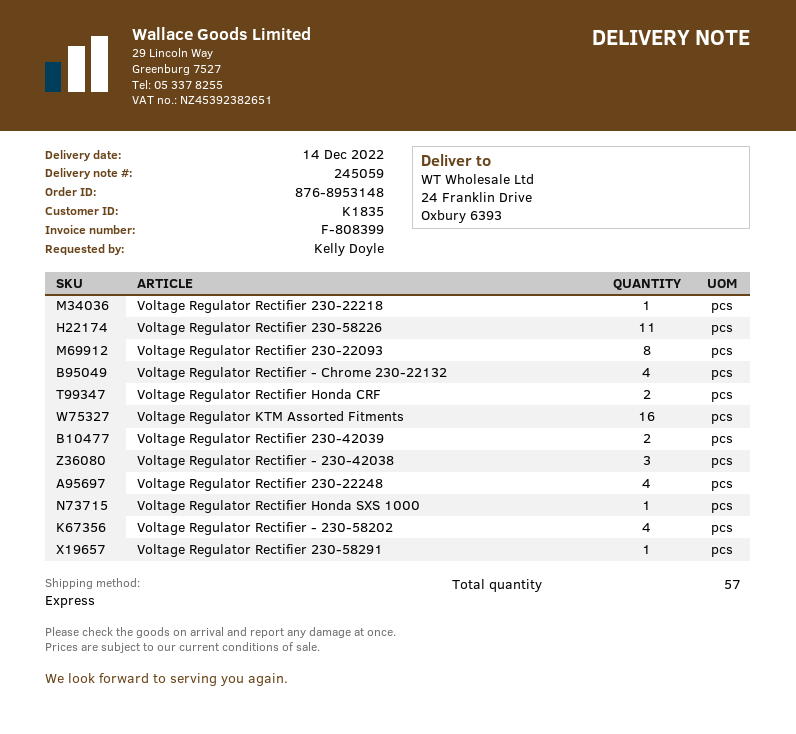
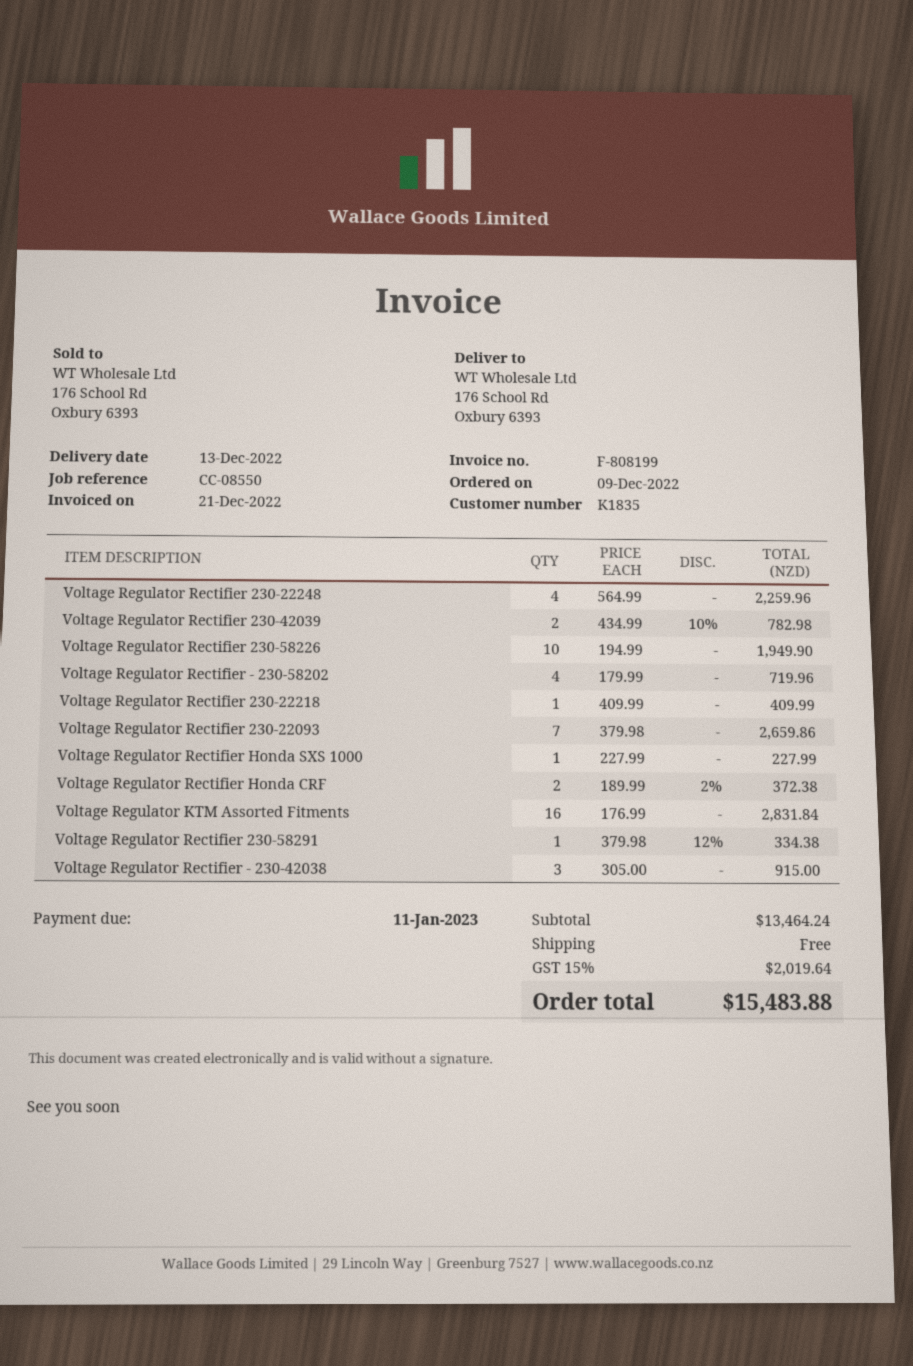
delivery date: 2022-12-14 -> 2022-12-13
invoice number: F-808399 -> F-808199
ship to: 24 Franklin Drive, Oxbury 6393 -> 176 School Rd, Oxbury 6393
Voltage Regulator Rectifier 230-58226: 11 -> 10
Voltage Regulator Rectifier 230-22093: 8 -> 7
Voltage Regulator Rectifier - Chrome 230-22132: 4 -> none

